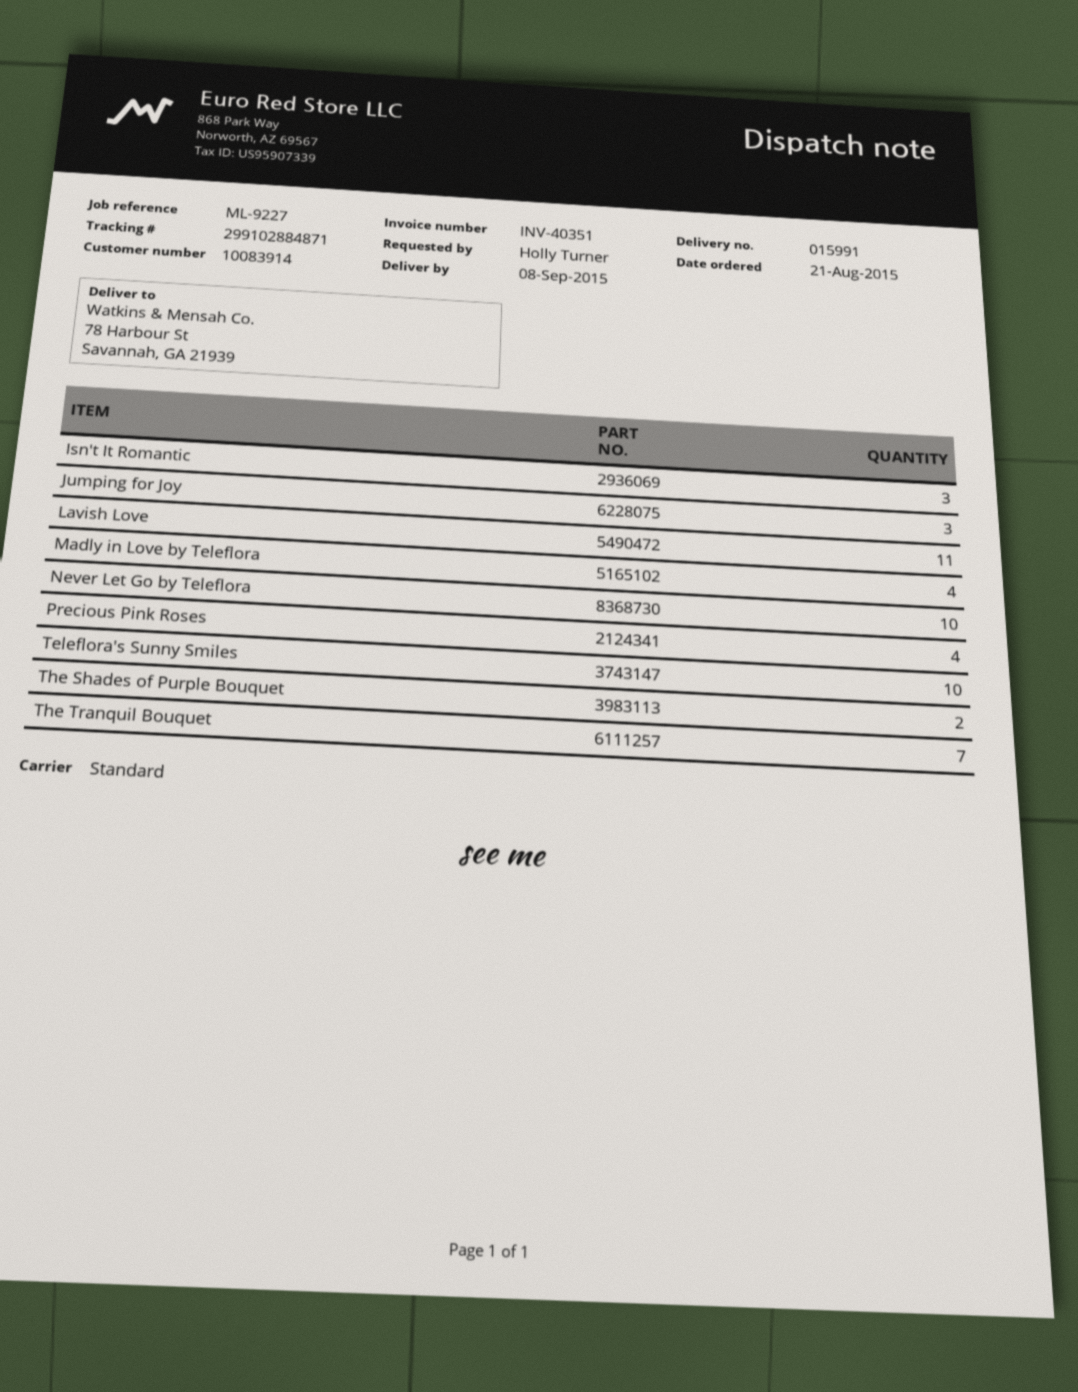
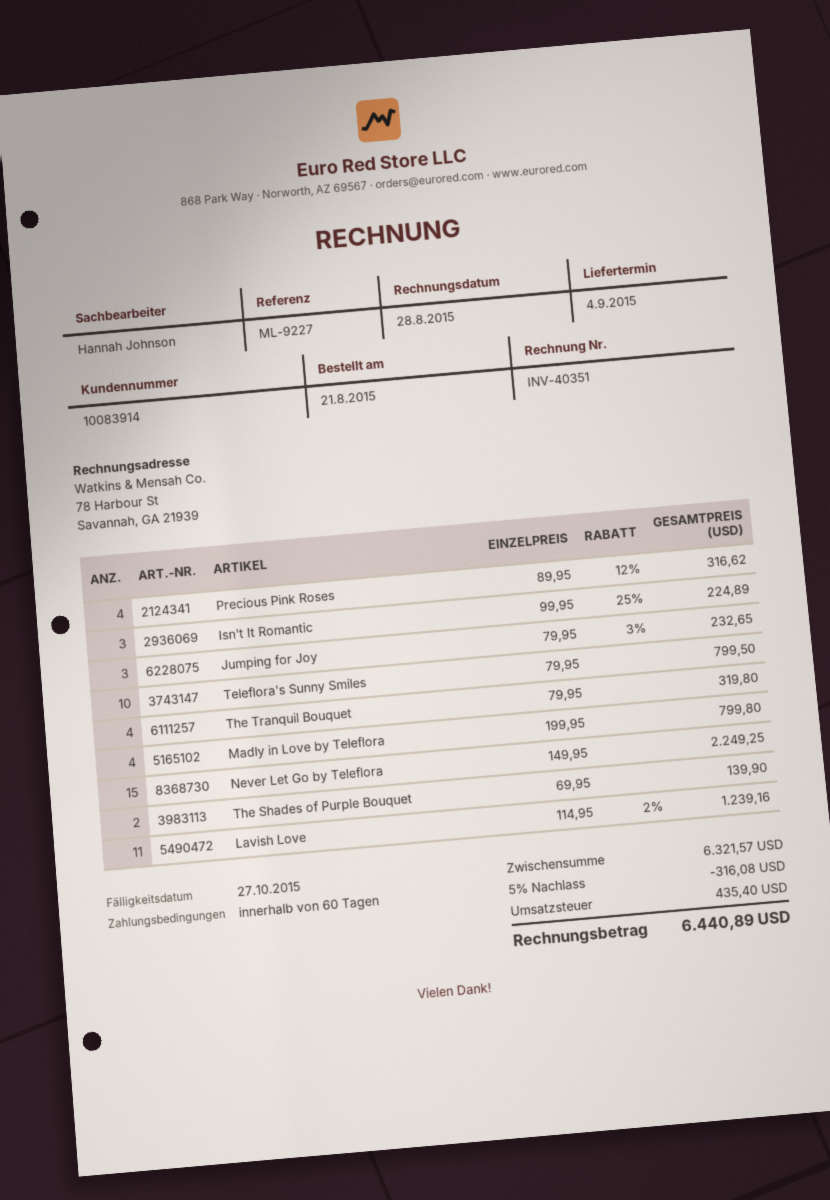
delivery date: 2015-09-08 -> 2015-09-04
Never Let Go by Teleflora: 10 -> 15
The Tranquil Bouquet: 7 -> 4

